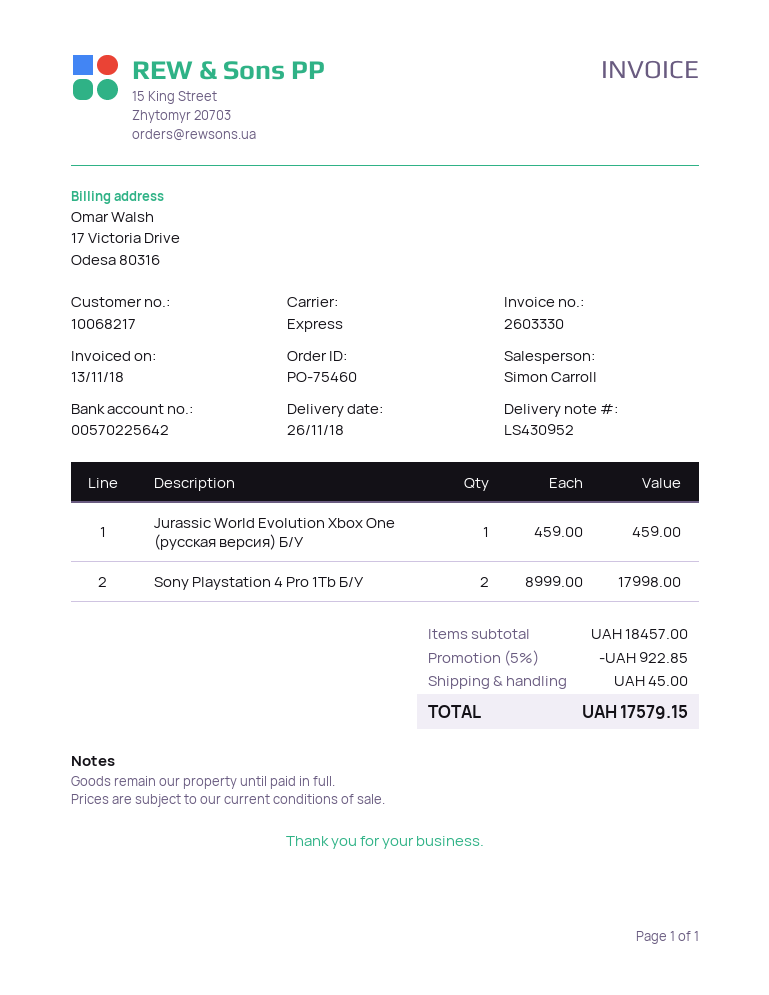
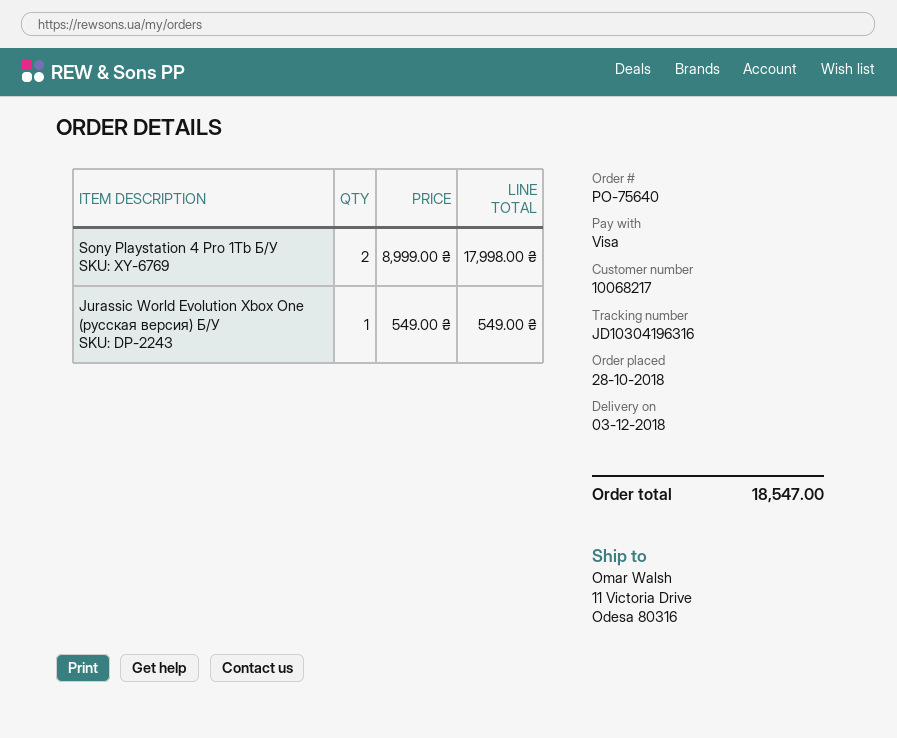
order number: PO-75460 -> PO-75640
delivery date: 2018-11-26 -> 2018-12-03
Jurassic World Evolution Xbox One (русская версия) Б/У: 1 x 459.00 = 459.00 -> 1 x 549.00 = 549.00
discount: 5% = 922.85 -> none
shipping: 45.00 -> none
total: 17579.15 -> 18547.00

